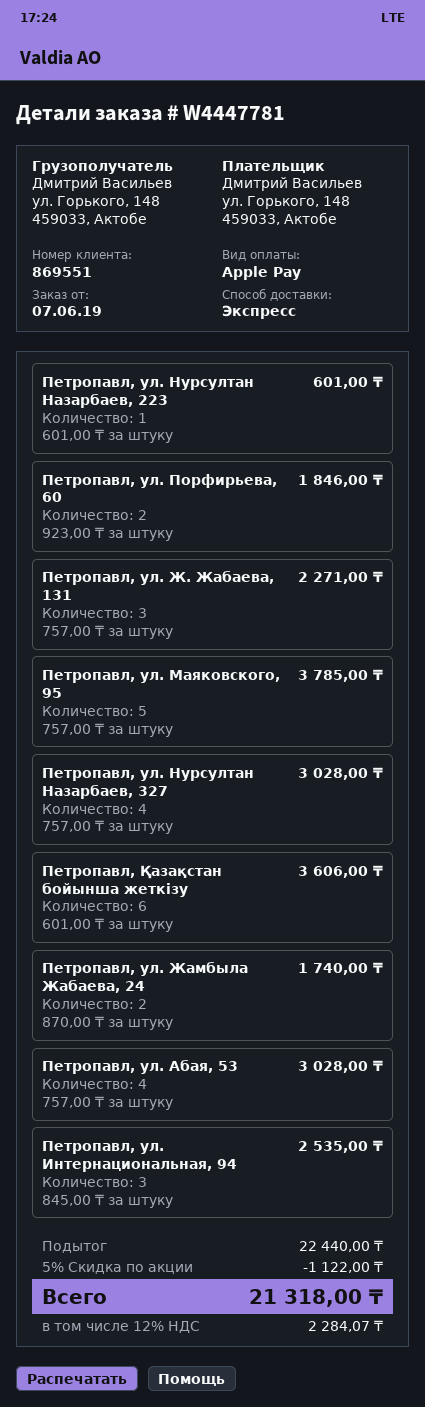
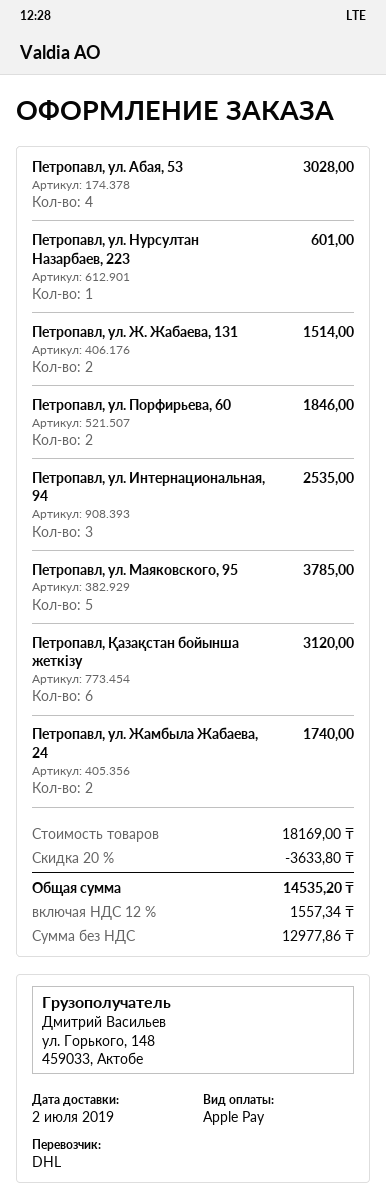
shipping method: express -> DHL
Петропавл, ул. Ж. Жабаева, 131: 3 for 2271.00 -> 2 for 1514.00
Петропавл, ул. Нурсултан Назарбаев, 327: 4 for 3028.00 -> none
Петропавл, Қазақстан бойынша жеткізу: 6 for 3606.00 -> 6 for 3120.00
subtotal: 22440.00 -> 18169.00
discount: 5% = 1122.00 -> 20% = 3633.80
tax: 12% = 2284.07 -> 12% = 1557.34
total: 21318.00 -> 14535.20

